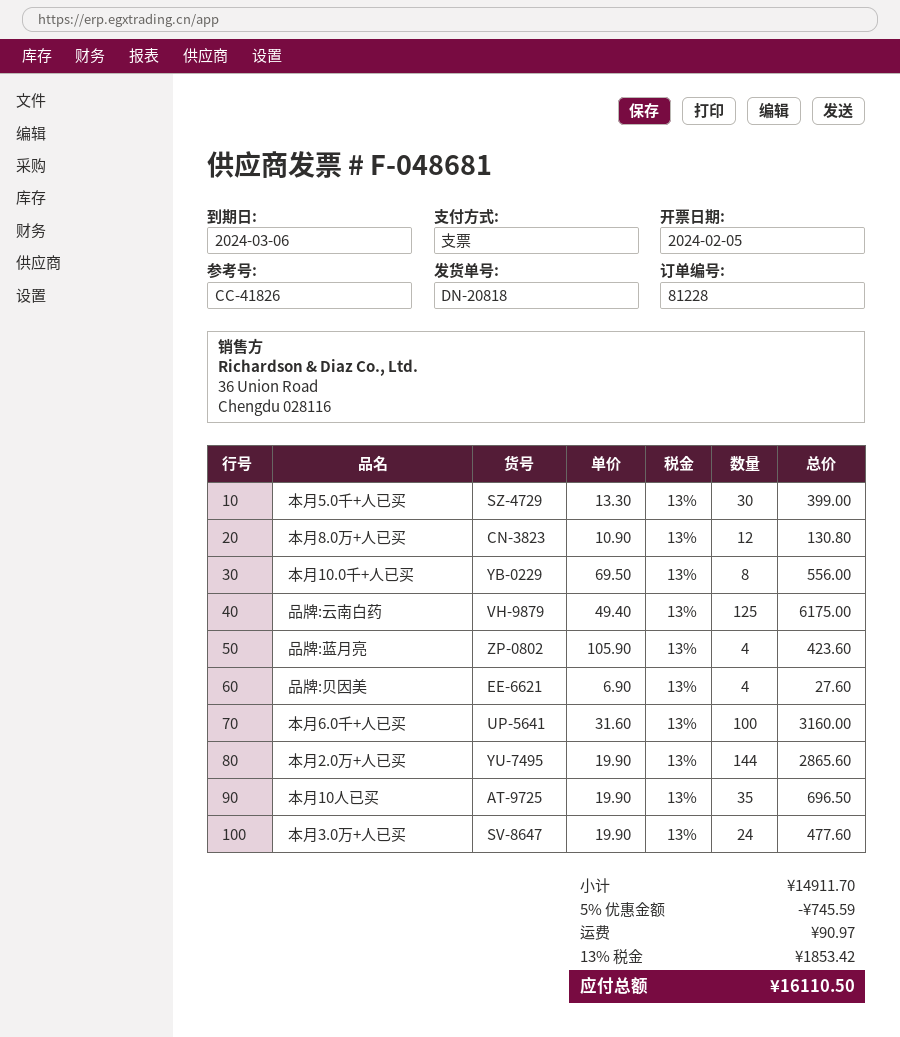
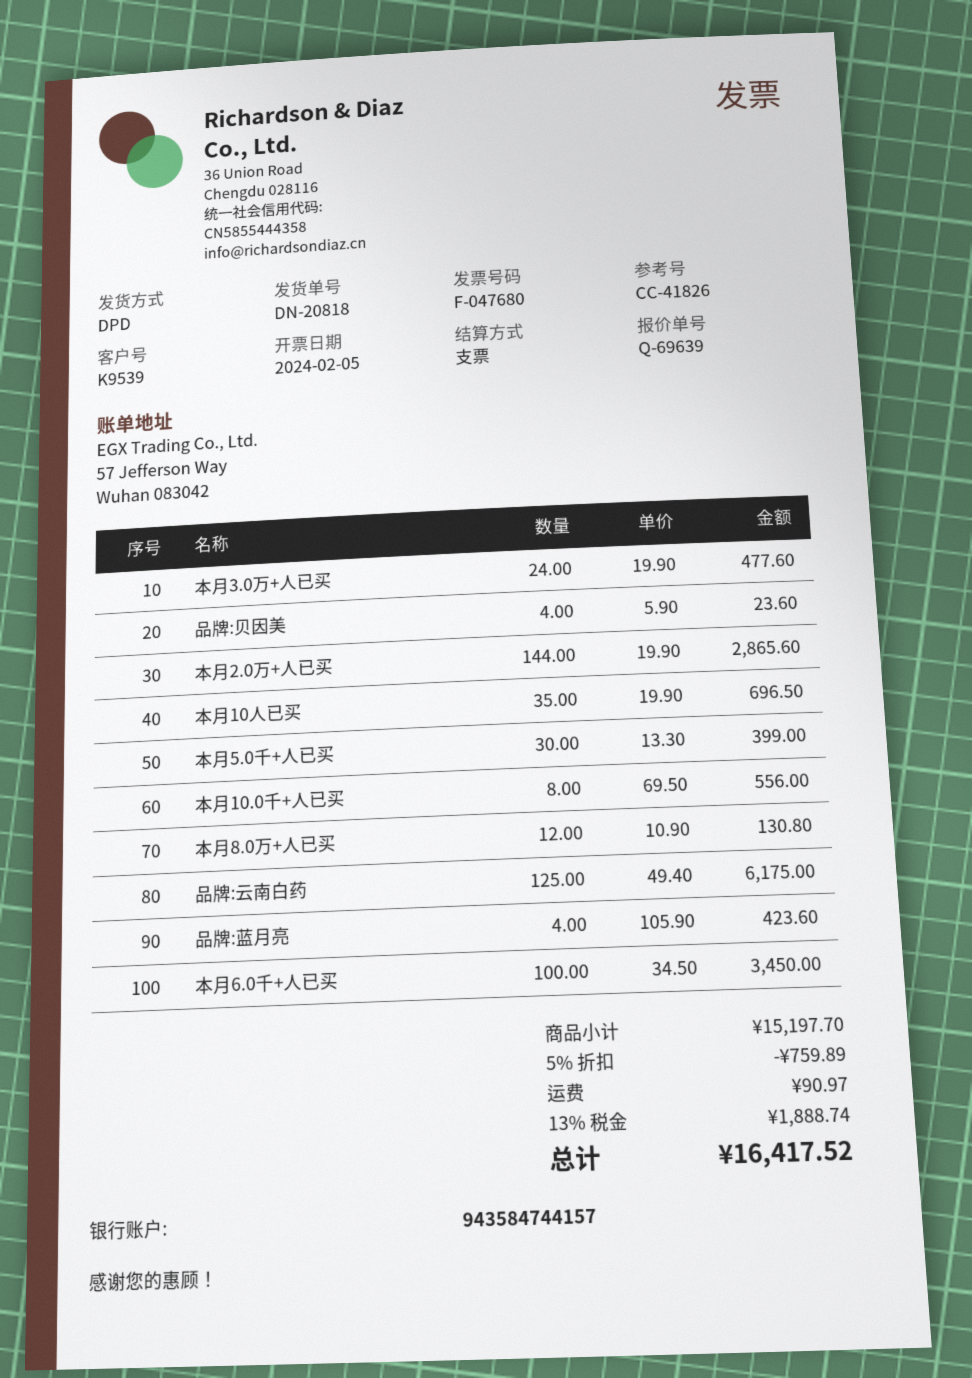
invoice number: F-048681 -> F-047680
品牌:贝因美: 4 x 6.90 = 27.60 -> 4 x 5.90 = 23.60
本月6.0千+人已买: 100 x 31.60 = 3160.00 -> 100 x 34.50 = 3450.00
subtotal: 14911.70 -> 15197.70
discount: 5% = 745.59 -> 5% = 759.89
tax: 13% = 1853.42 -> 13% = 1888.74
total: 16110.50 -> 16417.52

